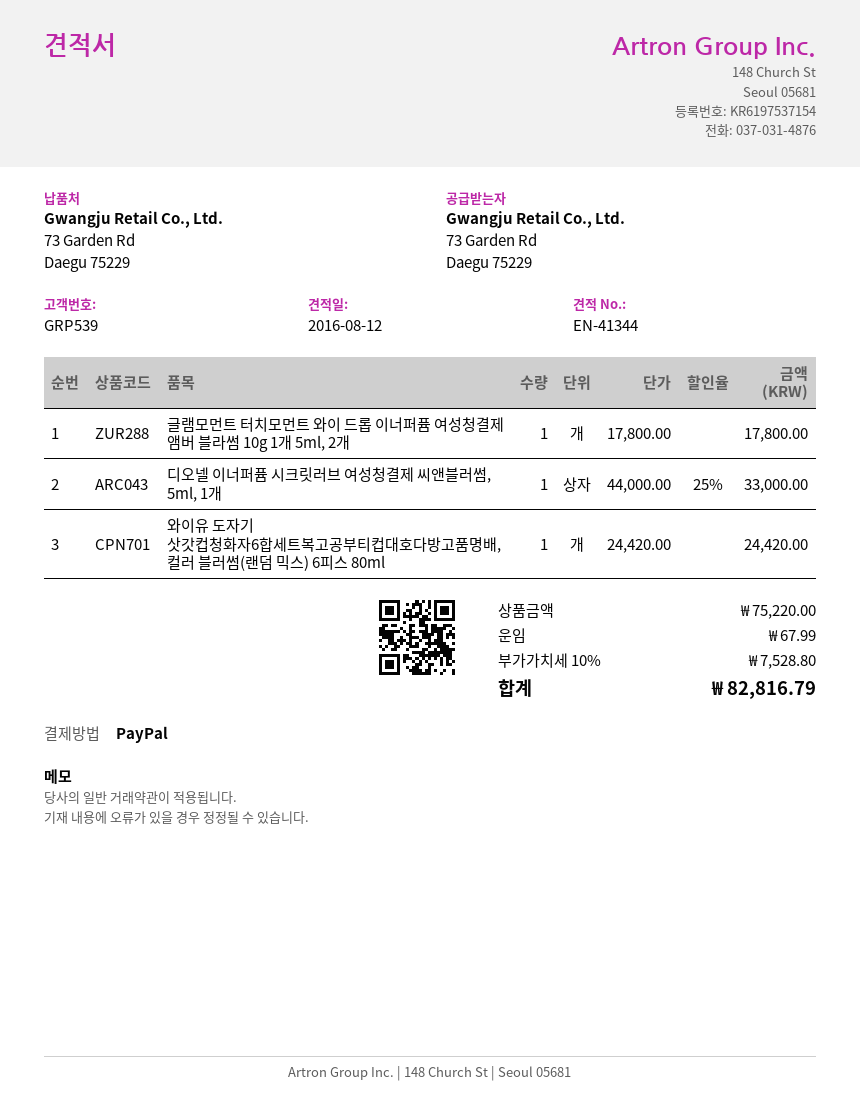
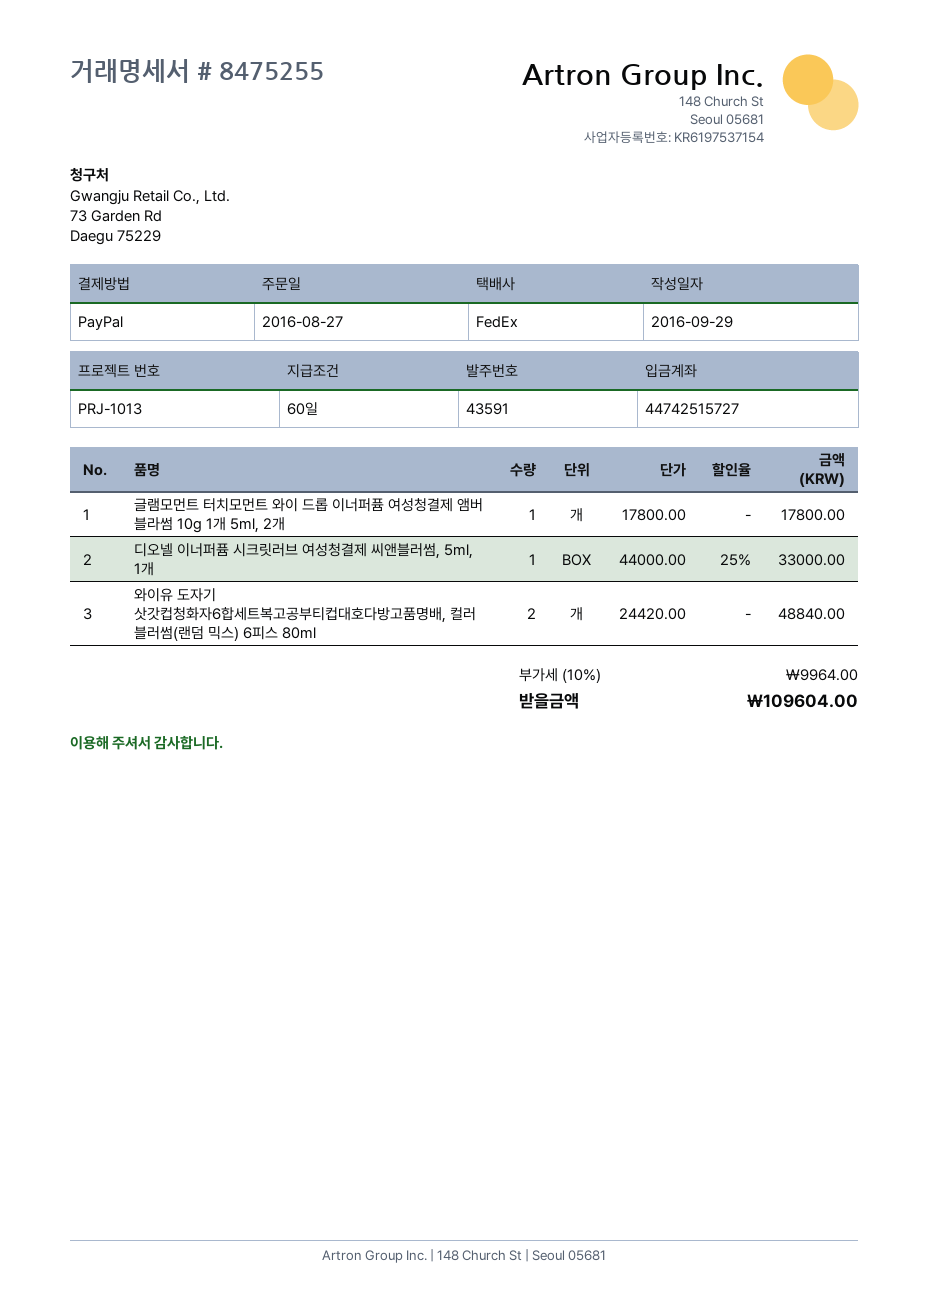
와이유 도자기 삿갓컵청화자6합세트복고공부티컵대호다방고품명배, 컬러 블러썸(랜덤 믹스) 6피스 80ml: 1 x 24420.00 = 24420.00 -> 2 x 24420.00 = 48840.00
shipping: 67.99 -> none
tax: 10% = 7528.80 -> 10% = 9964.00
total: 82816.79 -> 109604.00

